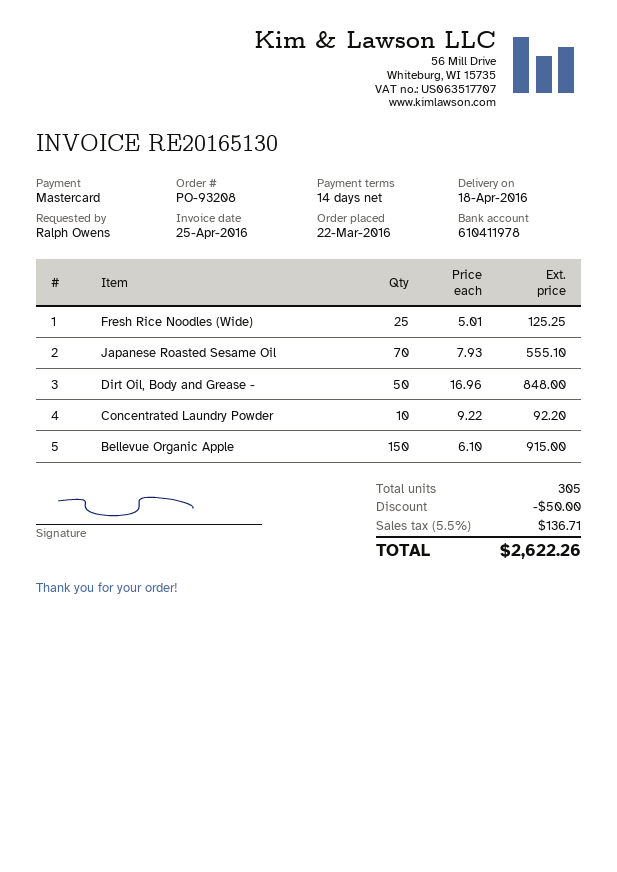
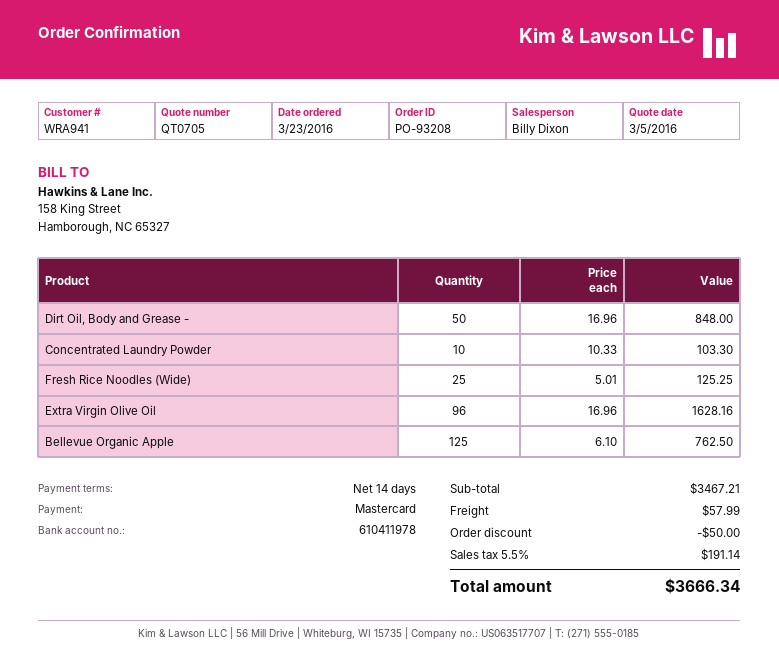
order date: 2016-03-22 -> 2016-03-23
Japanese Roasted Sesame Oil: 70 x 7.93 = 555.10 -> none
Concentrated Laundry Powder: 10 x 9.22 = 92.20 -> 10 x 10.33 = 103.30
Bellevue Organic Apple: 150 x 6.10 = 915.00 -> 125 x 6.10 = 762.50
Extra Virgin Olive Oil: none -> 96 x 16.96 = 1628.16
shipping: none -> 57.99
tax: 5.5% = 136.71 -> 5.5% = 191.14
total: 2622.26 -> 3666.34

